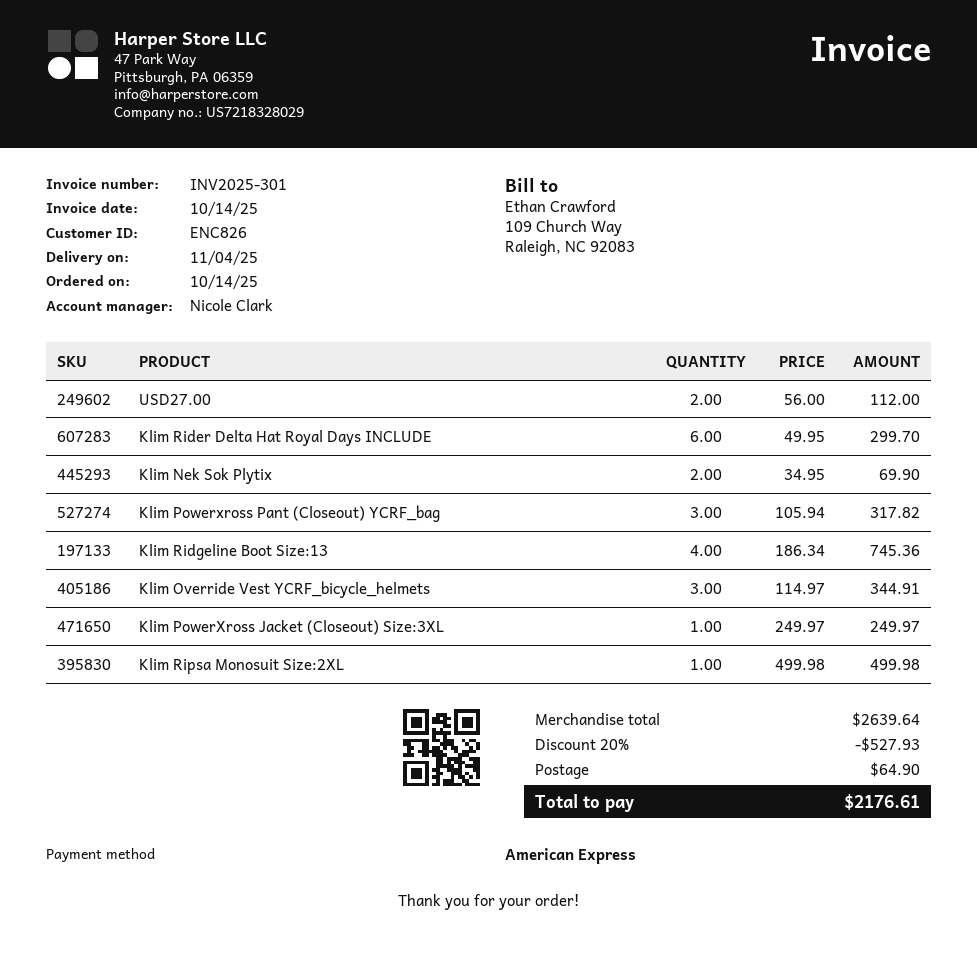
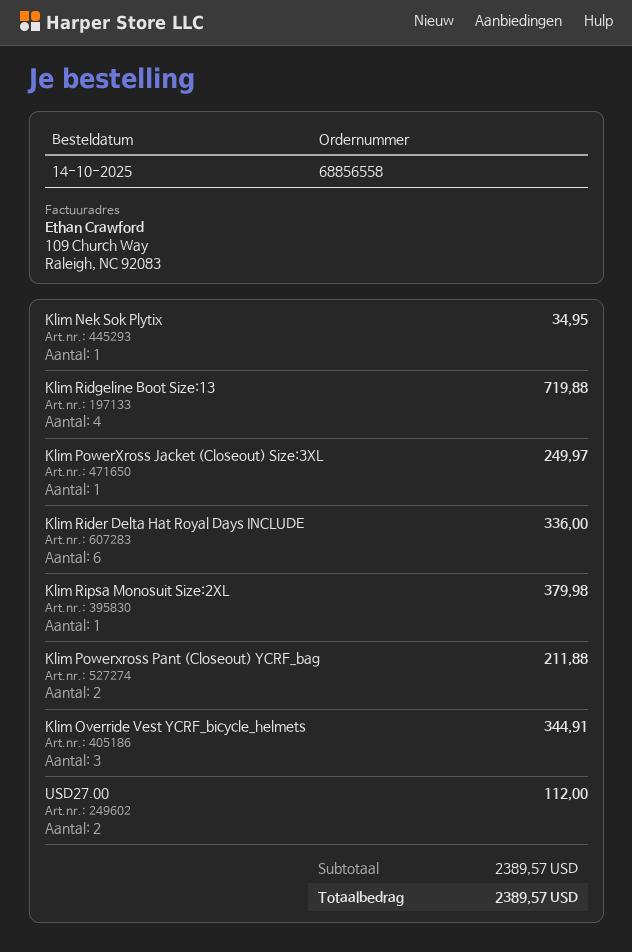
Klim Rider Delta Hat Royal Days INCLUDE: 6 for 299.70 -> 6 for 336.00
Klim Nek Sok Plytix: 2 for 69.90 -> 1 for 34.95
Klim Powerxross Pant (Closeout) YCRF_bag: 3 for 317.82 -> 2 for 211.88
Klim Ridgeline Boot Size:13: 4 for 745.36 -> 4 for 719.88
Klim Ripsa Monosuit Size:2XL: 1 for 499.98 -> 1 for 379.98
subtotal: 2639.64 -> 2389.57
discount: 20% = 527.93 -> none
shipping: 64.90 -> none
total: 2176.61 -> 2389.57

